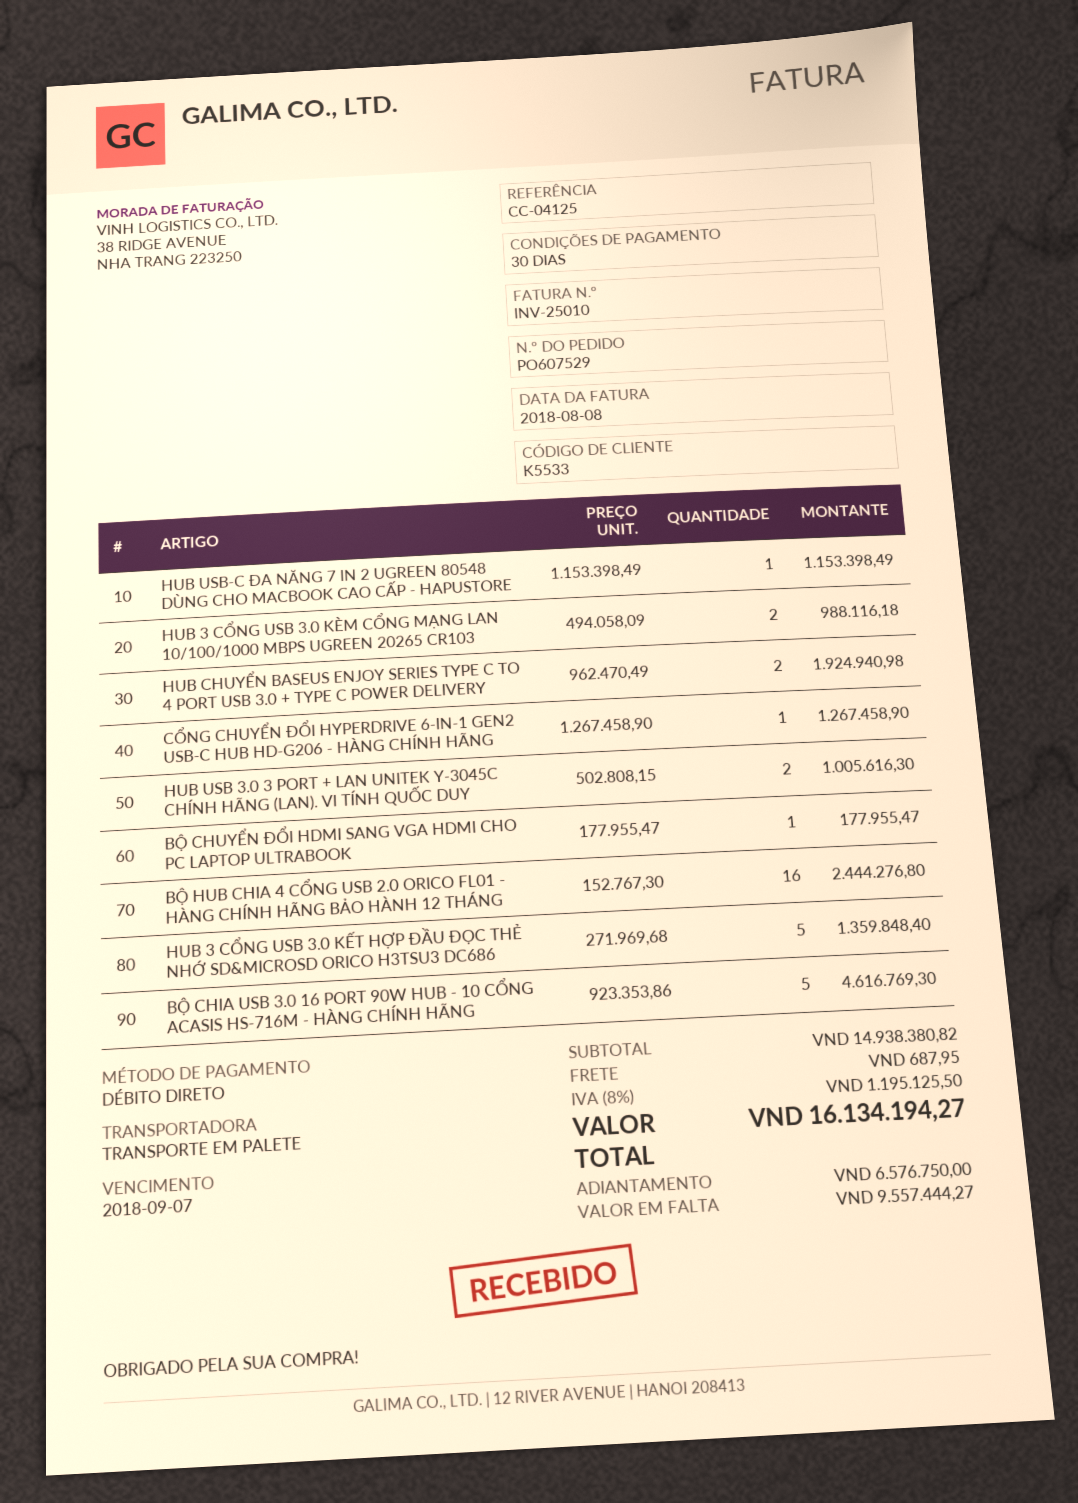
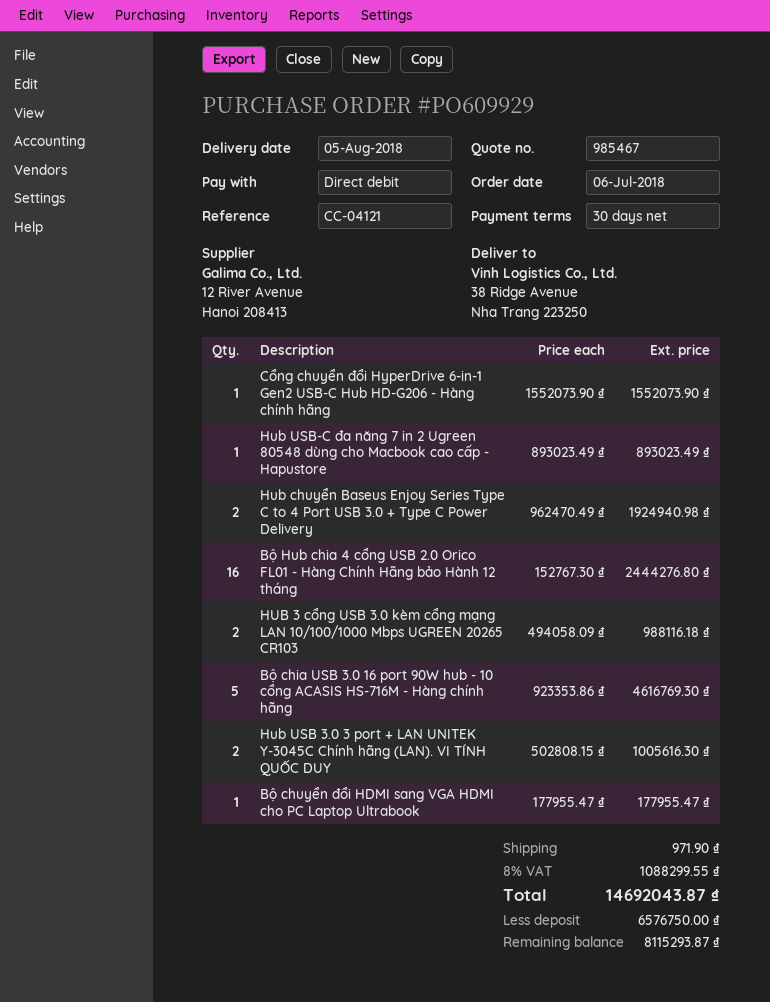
order number: PO607529 -> PO609929
reference: CC-04125 -> CC-04121
HUB USB-C ĐA NĂNG 7 IN 2 UGREEN 80548 DÙNG CHO MACBOOK CAO CẤP - HAPUSTORE: 1 x 1153398.49 = 1153398.49 -> 1 x 893023.49 = 893023.49
CỔNG CHUYỂN ĐỔI HYPERDRIVE 6-IN-1 GEN2 USB-C HUB HD-G206 - HÀNG CHÍNH HÃNG: 1 x 1267458.90 = 1267458.90 -> 1 x 1552073.90 = 1552073.90
HUB 3 CỔNG USB 3.0 KẾT HỢP ĐẦU ĐỌC THẺ NHỚ SD&MICROSD ORICO H3TSU3 DC686: 5 x 271969.68 = 1359848.40 -> none
shipping: 687.95 -> 971.90
tax: 8% = 1195125.50 -> 8% = 1088299.55
total: 16134194.27 -> 14692043.87
balance: 9557444.27 -> 8115293.87

